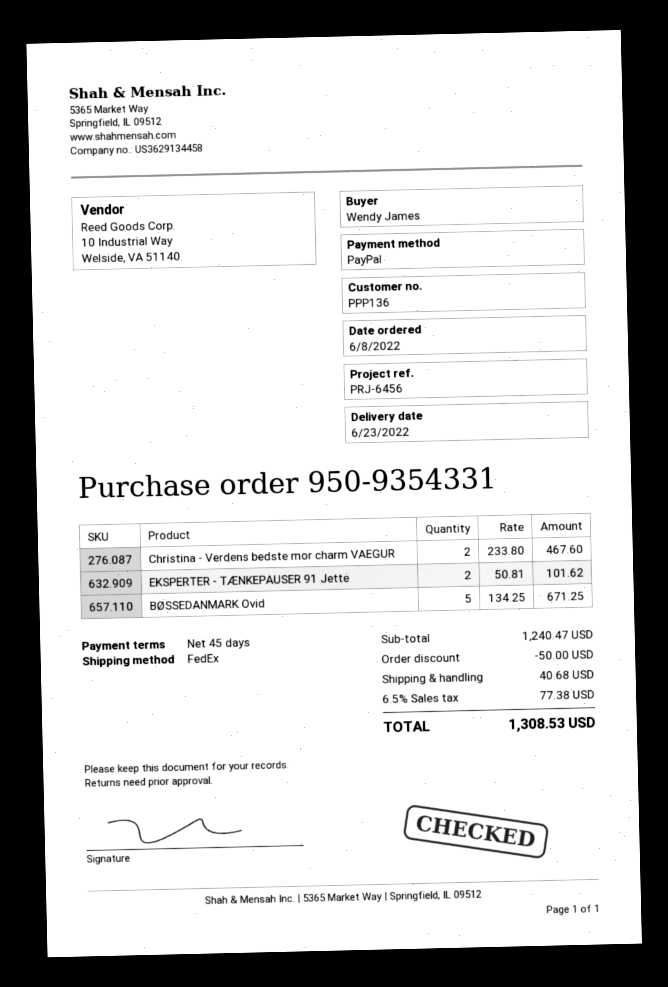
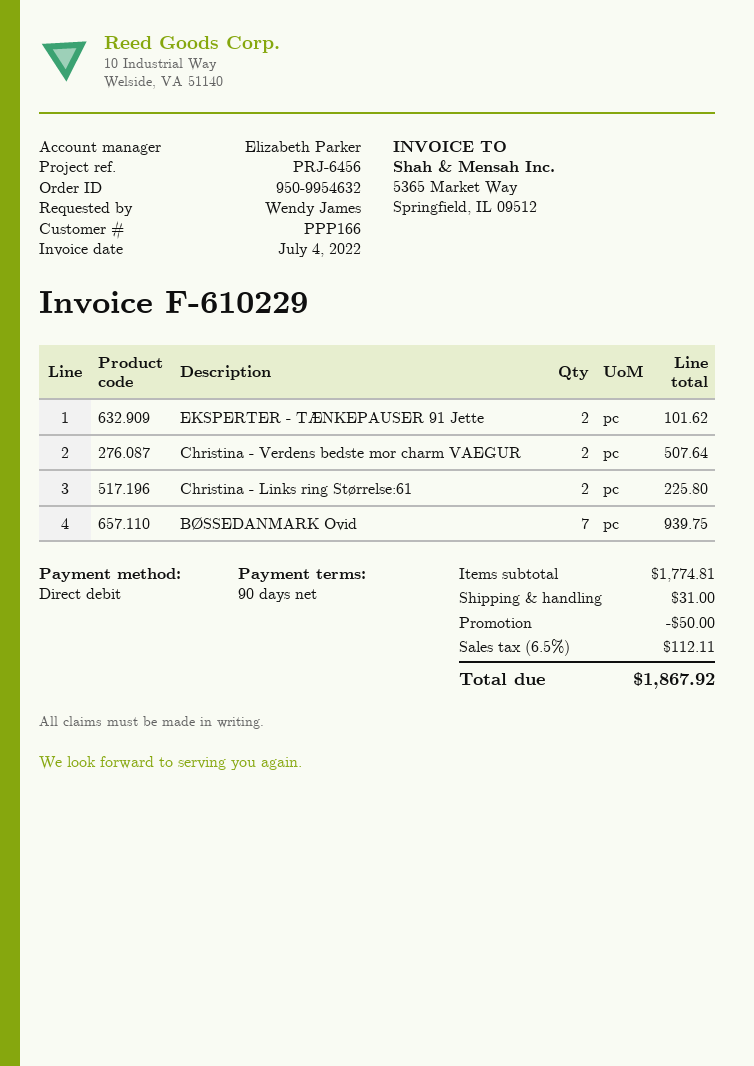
order number: 950-9354331 -> 950-9954632
payment terms: 45 days -> 90 days
customer number: PPP136 -> PPP166
payment method: PayPal -> direct debit
Christina - Verdens bedste mor charm VAEGUR: 2 for 467.60 -> 2 for 507.64
BØSSEDANMARK Ovid: 5 for 671.25 -> 7 for 939.75
Christina - Links ring Størrelse:61: none -> 2 for 225.80
subtotal: 1240.47 -> 1774.81
shipping: 40.68 -> 31.00
tax: 6.5% = 77.38 -> 6.5% = 112.11
total: 1308.53 -> 1867.92

